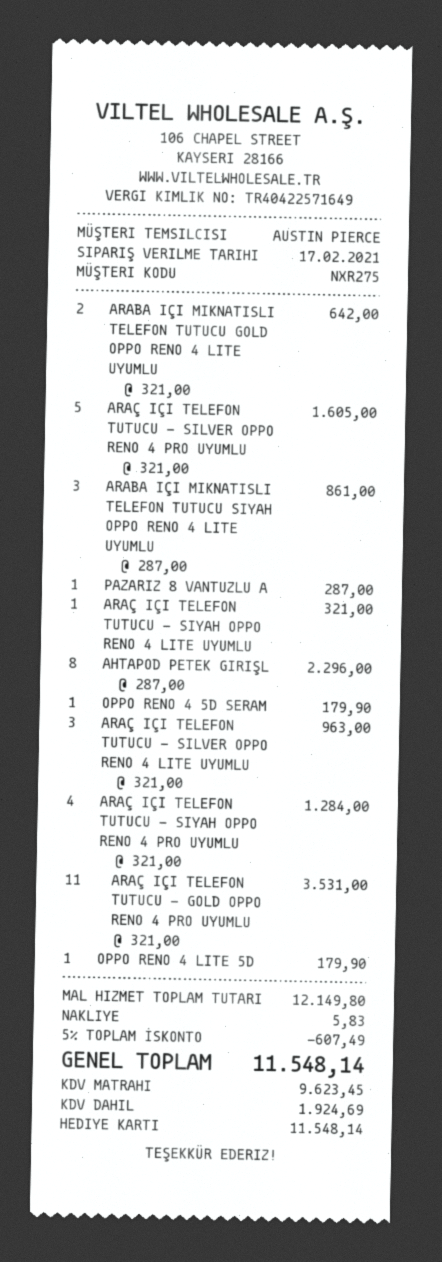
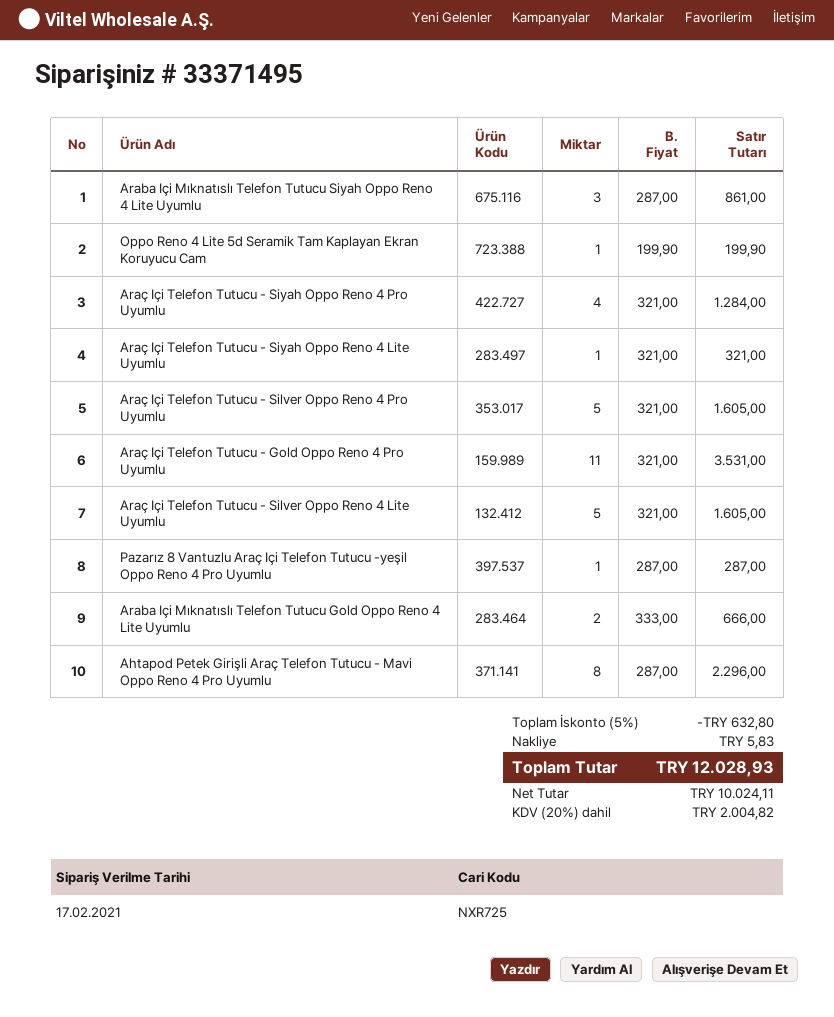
customer number: NXR275 -> NXR725
ARABA IÇI MIKNATISLI TELEFON TUTUCU GOLD OPPO RENO 4 LITE UYUMLU: 2 x 321.00 = 642.00 -> 2 x 333.00 = 666.00
OPPO RENO 4 5D SERAM: 1 x 179.90 = 179.90 -> none
ARAÇ IÇI TELEFON TUTUCU - SILVER OPPO RENO 4 LITE UYUMLU: 3 x 321.00 = 963.00 -> 5 x 321.00 = 1605.00
OPPO RENO 4 LITE 5D: 1 x 179.90 = 179.90 -> 1 x 199.90 = 199.90
discount: 5% = 607.49 -> 5% = 632.80
net: 9623.45 -> 10024.11
tax: 1924.69 -> 2004.82
total: 11548.14 -> 12028.93

